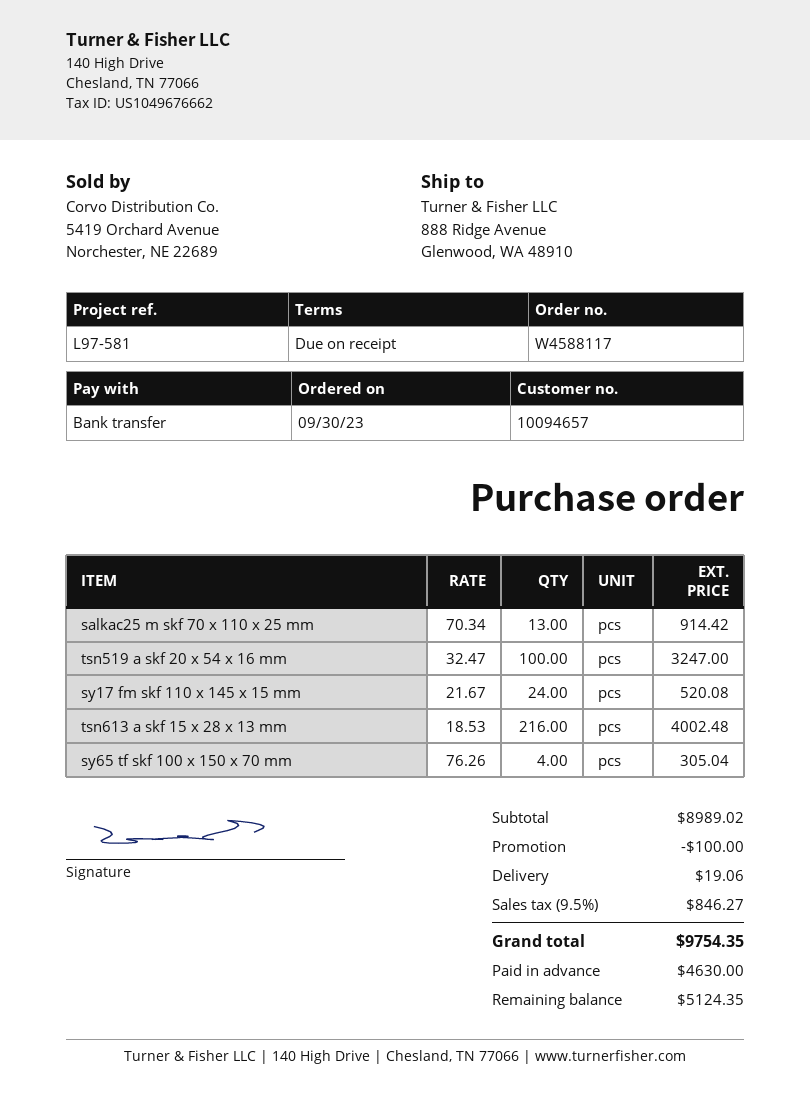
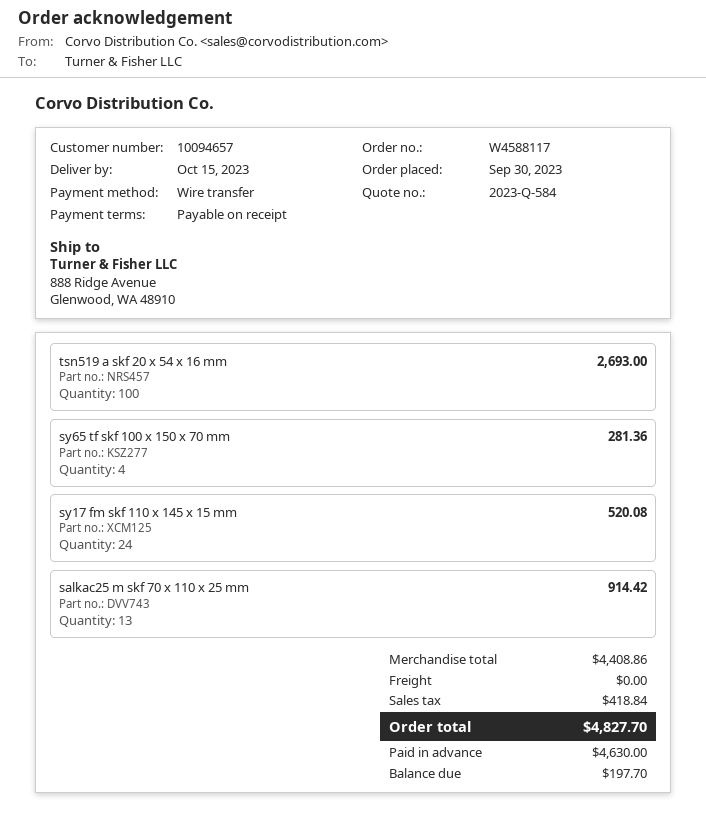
tsn519 a skf 20 x 54 x 16 mm: 100 for 3247.00 -> 100 for 2693.00
tsn613 a skf 15 x 28 x 13 mm: 216 for 4002.48 -> none
sy65 tf skf 100 x 150 x 70 mm: 4 for 305.04 -> 4 for 281.36
subtotal: 8989.02 -> 4408.86
discount: 100.00 -> none
shipping: 19.06 -> 0.00
tax: 846.27 -> 418.84
total: 9754.35 -> 4827.70
balance: 5124.35 -> 197.70

